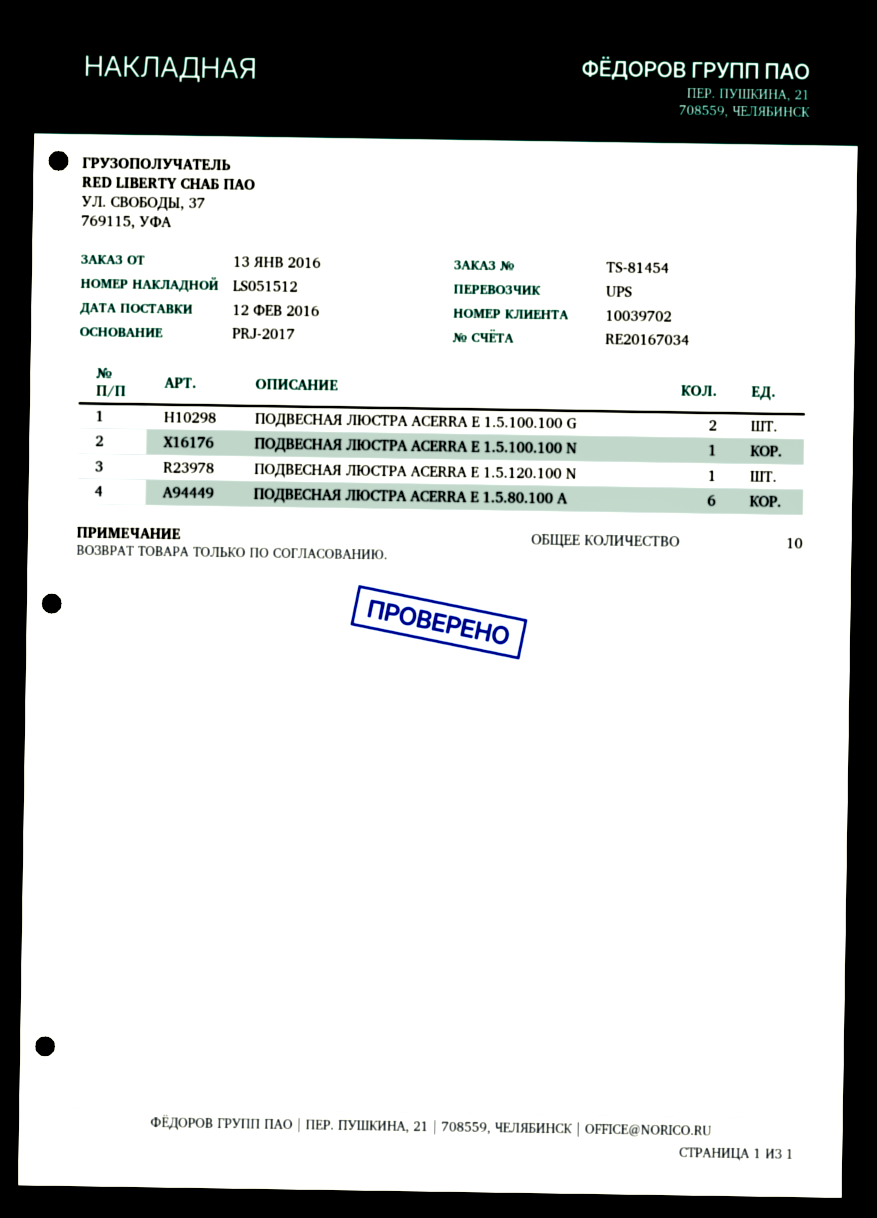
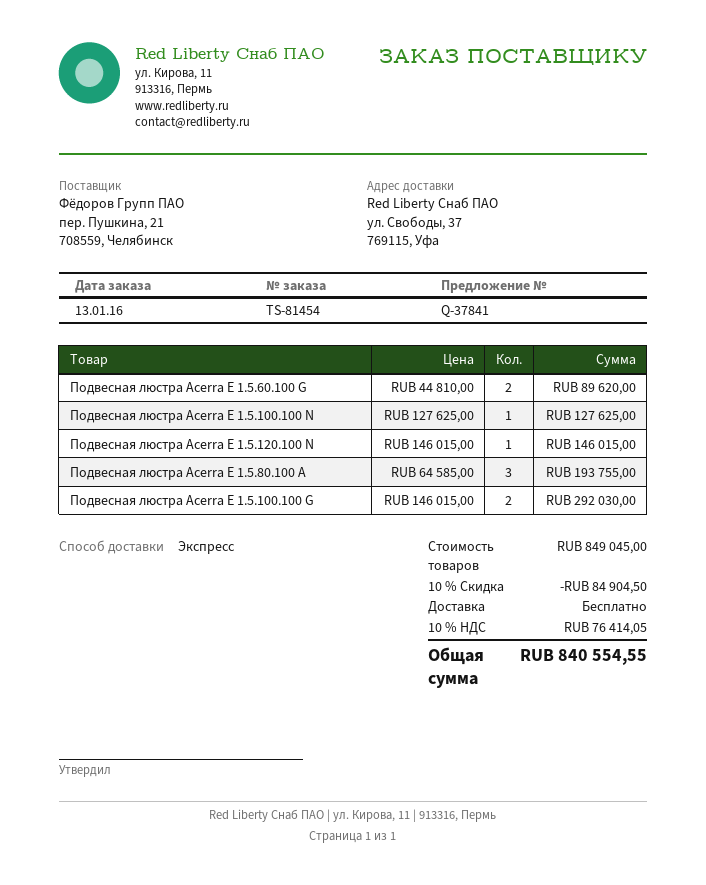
shipping method: UPS -> express
ПОДВЕСНАЯ ЛЮСТРА ACERRA E 1.5.80.100 A: 6 -> 3
Подвесная люстра Acerra E 1.5.60.100 G: none -> 2

